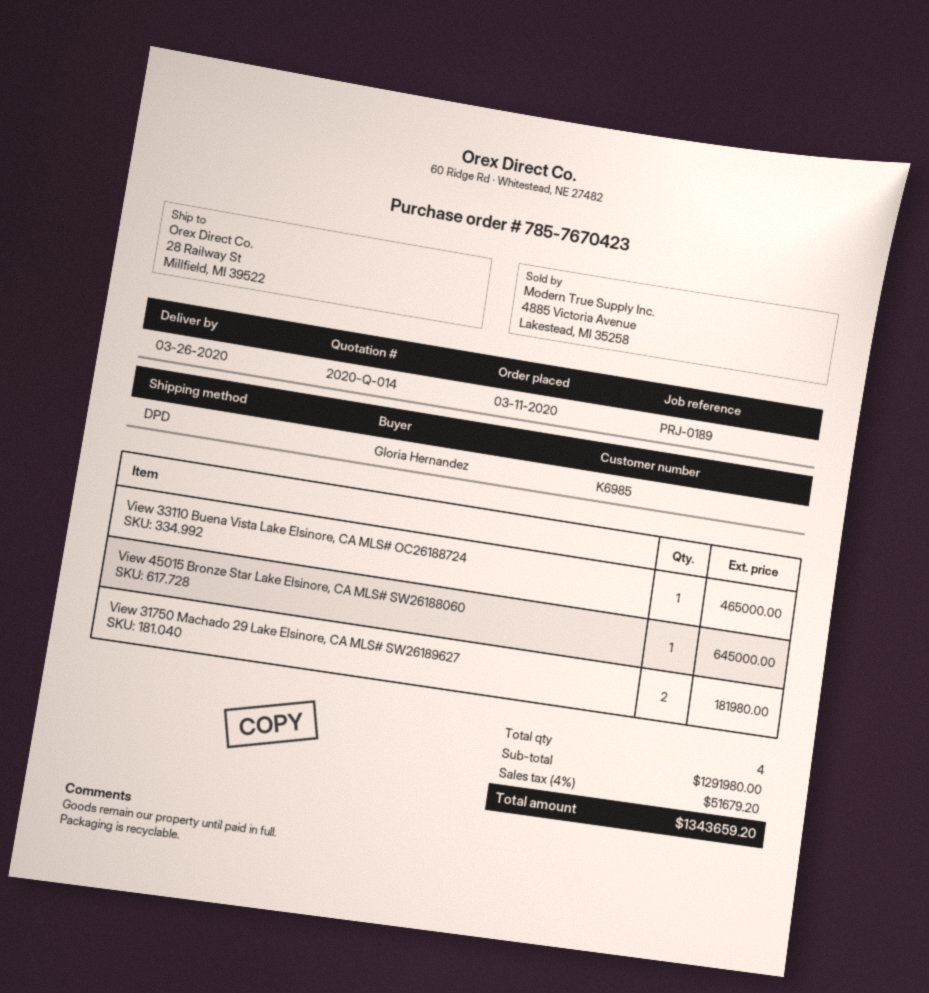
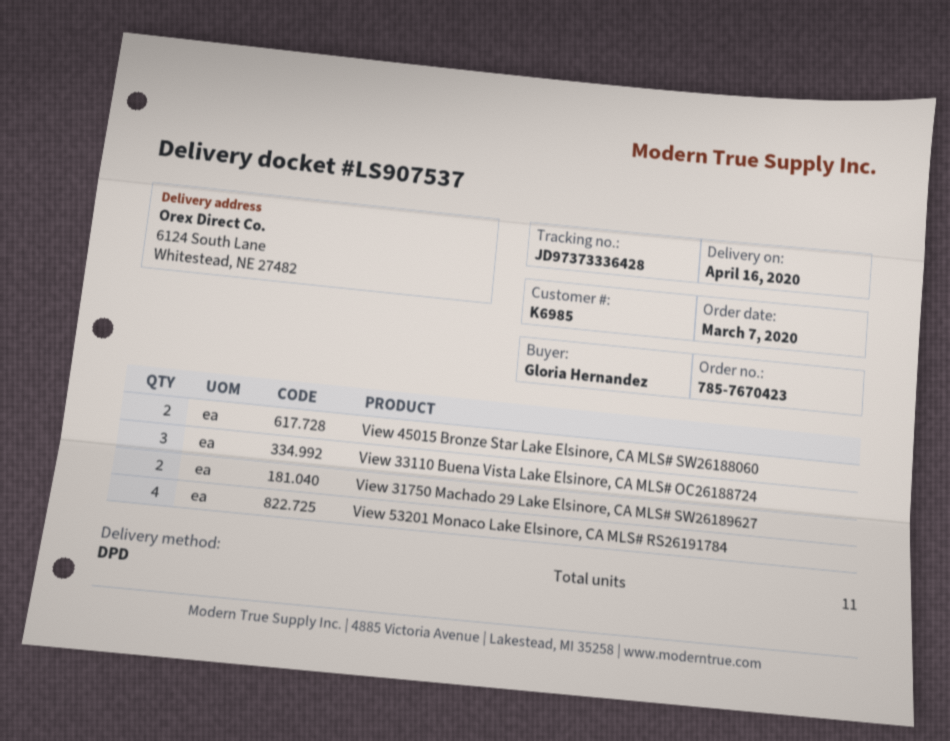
order date: 2020-03-11 -> 2020-03-07
delivery date: 2020-03-26 -> 2020-04-16
ship to: 28 Railway St, Millfield, MI 39522 -> 6124 South Lane, Whitestead, NE 27482
View 33110 Buena Vista Lake Elsinore, CA MLS# OC26188724: 1 -> 3
View 45015 Bronze Star Lake Elsinore, CA MLS# SW26188060: 1 -> 2
View 53201 Monaco Lake Elsinore, CA MLS# RS26191784: none -> 4
total quantity: 4 -> 11

